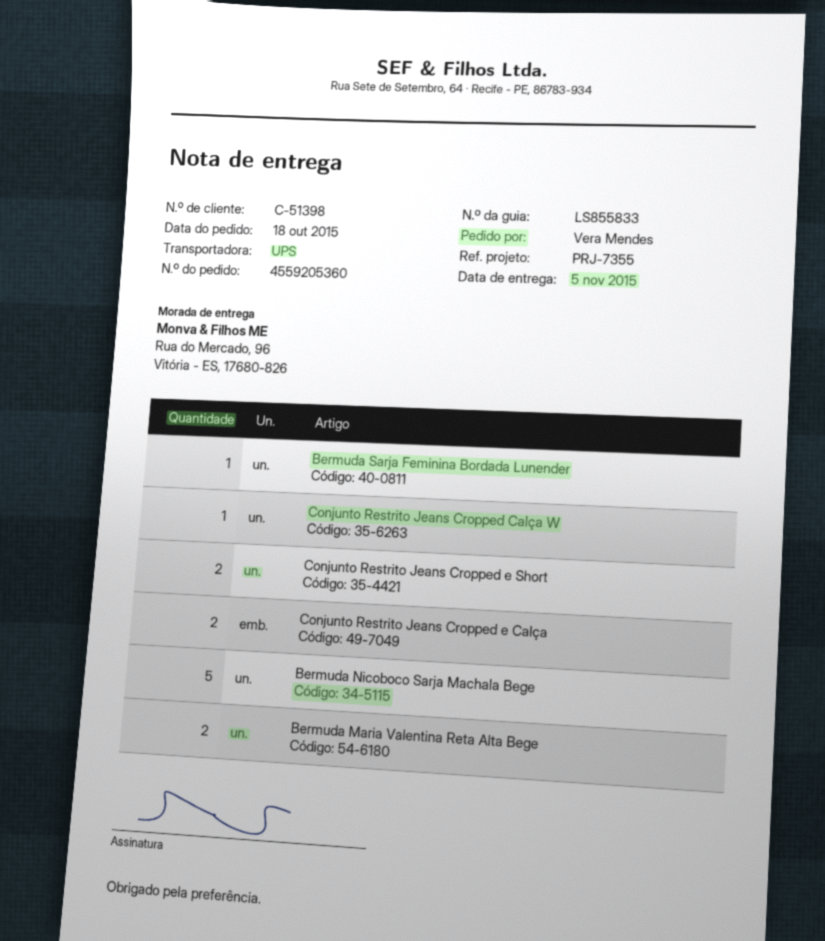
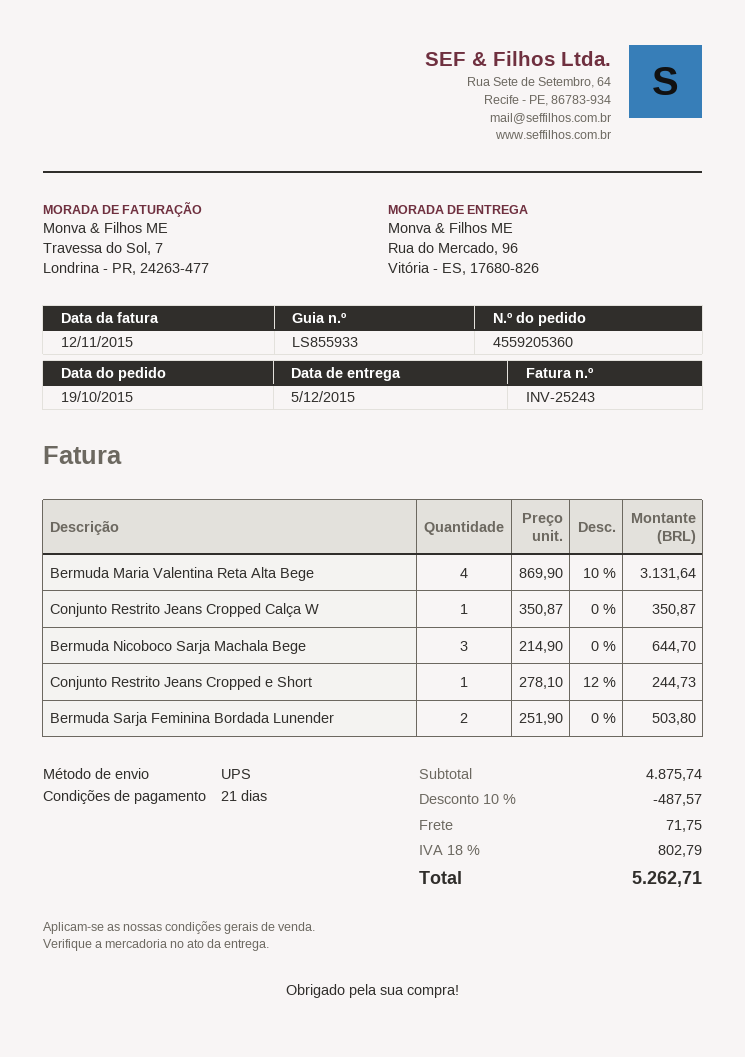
order date: 2015-10-18 -> 2015-10-19
delivery note number: LS855833 -> LS855933
delivery date: 2015-11-05 -> 2015-12-05
Bermuda Sarja Feminina Bordada Lunender: 1 -> 2
Conjunto Restrito Jeans Cropped e Short: 2 -> 1
Conjunto Restrito Jeans Cropped e Calça: 2 -> none
Bermuda Nicoboco Sarja Machala Bege: 5 -> 3
Bermuda Maria Valentina Reta Alta Bege: 2 -> 4

